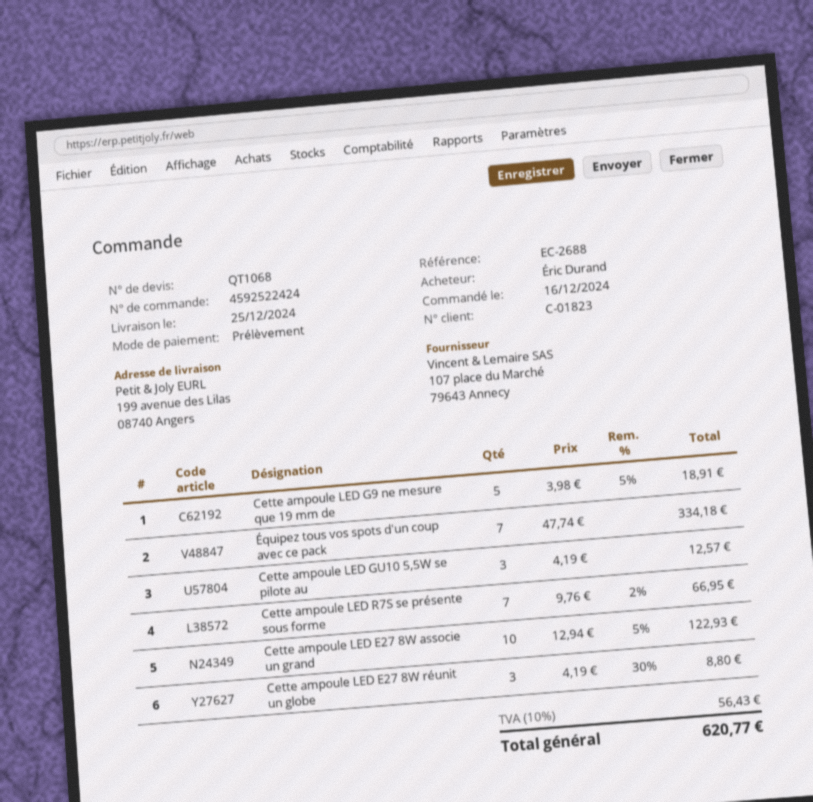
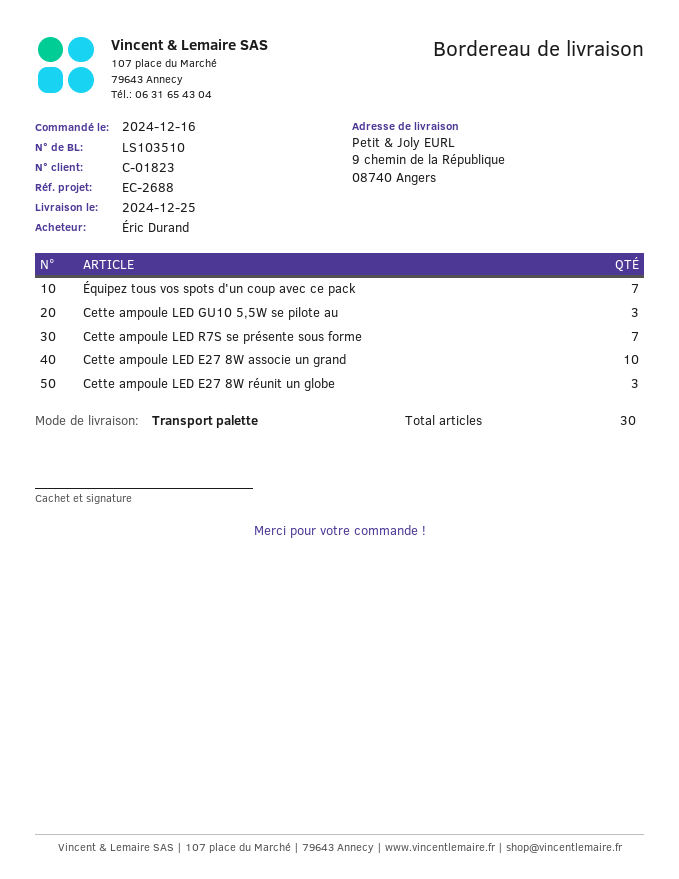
ship to: 199 avenue des Lilas, 08740 Angers -> 9 chemin de la République, 08740 Angers
Cette ampoule LED G9 ne mesure que 19 mm de: 5 -> none

